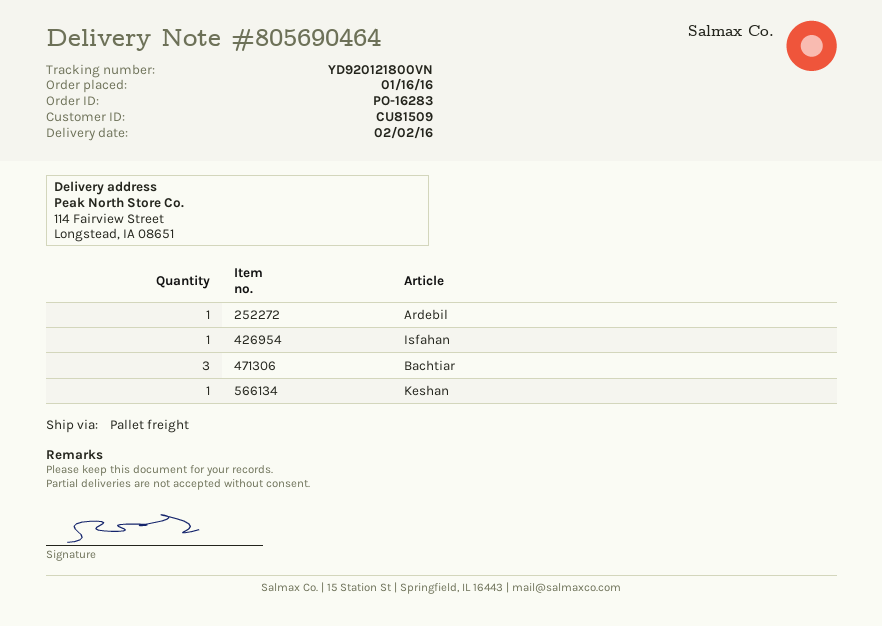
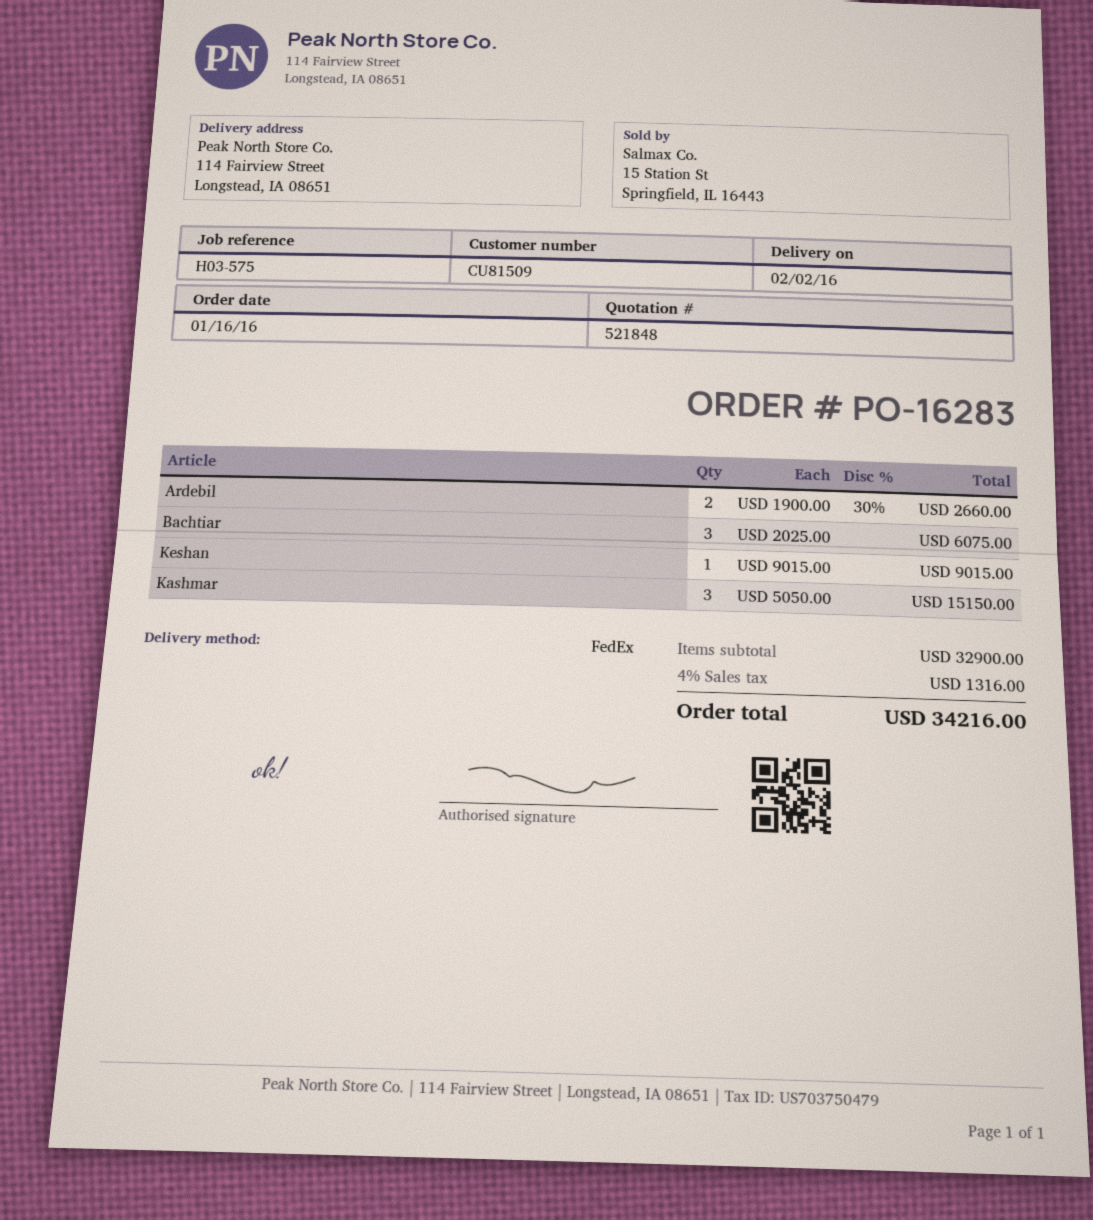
shipping method: pallet freight -> FedEx
Ardebil: 1 -> 2
Isfahan: 1 -> none
Kashmar: none -> 3

